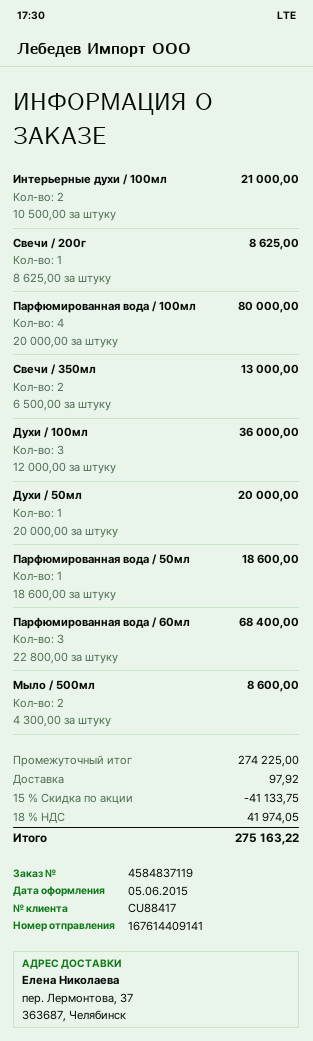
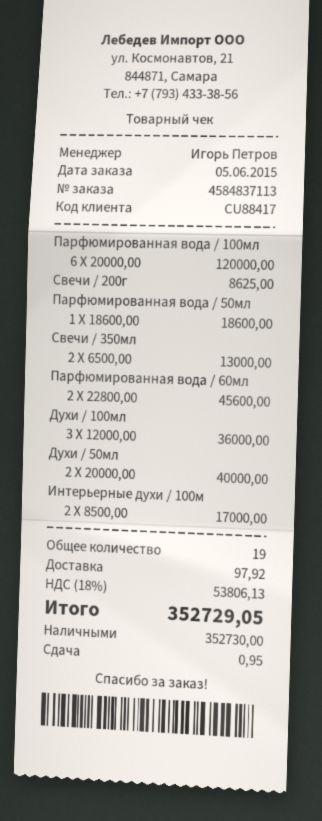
order number: 4584837119 -> 4584837113
Интерьерные духи / 100мл: 2 x 10500.00 = 21000.00 -> 2 x 8500.00 = 17000.00
Парфюмированная вода / 100мл: 4 x 20000.00 = 80000.00 -> 6 x 20000.00 = 120000.00
Духи / 50мл: 1 x 20000.00 = 20000.00 -> 2 x 20000.00 = 40000.00
Парфюмированная вода / 60мл: 3 x 22800.00 = 68400.00 -> 2 x 22800.00 = 45600.00
Мыло / 500мл: 2 x 4300.00 = 8600.00 -> none
discount: 15% = 41133.75 -> none
tax: 18% = 41974.05 -> 18% = 53806.13
total: 275163.22 -> 352729.05

